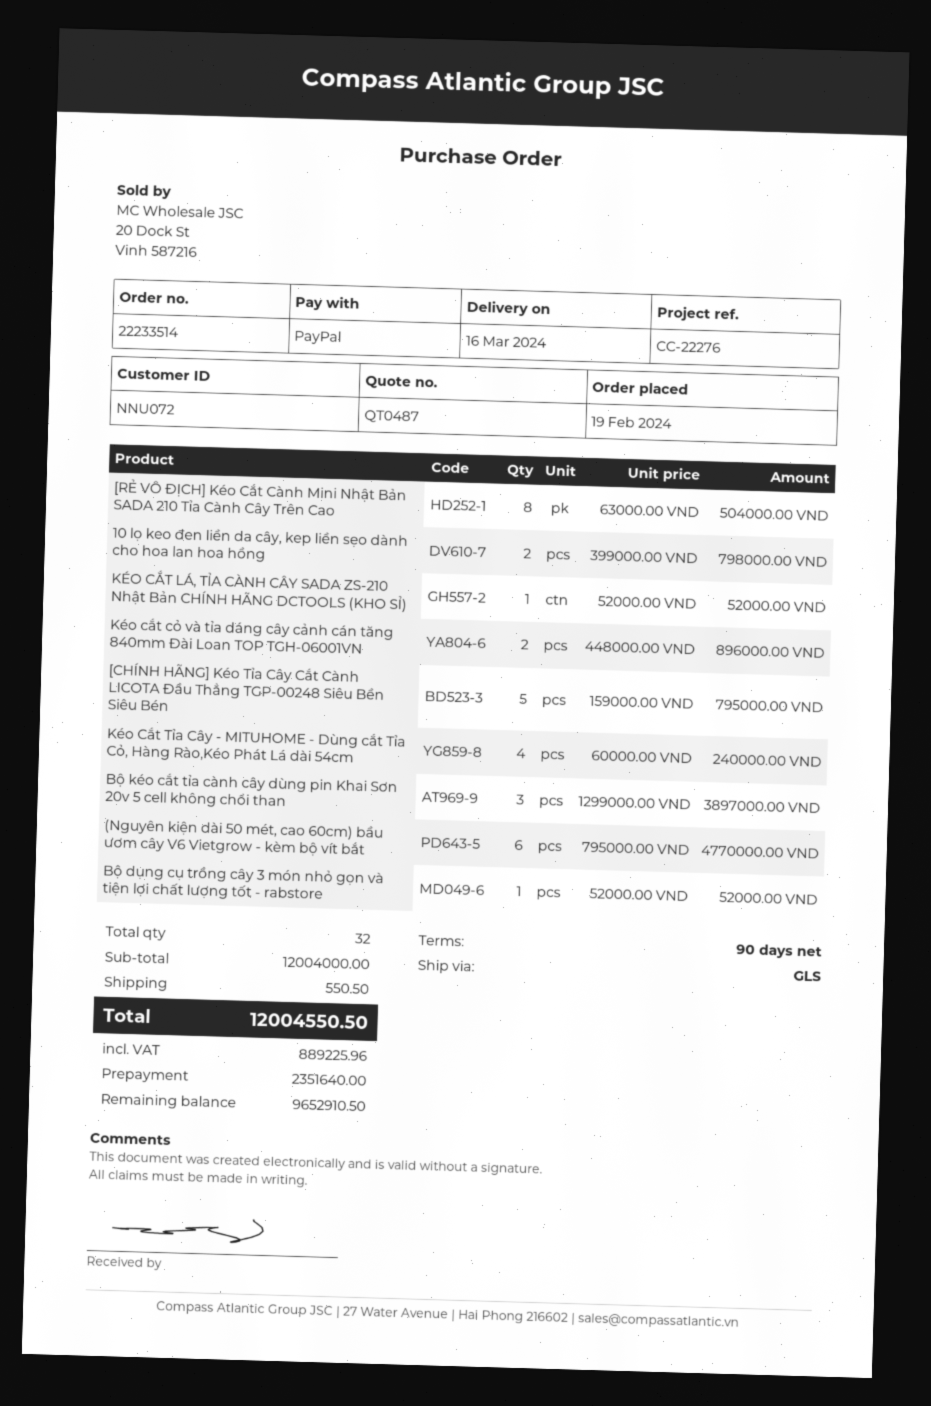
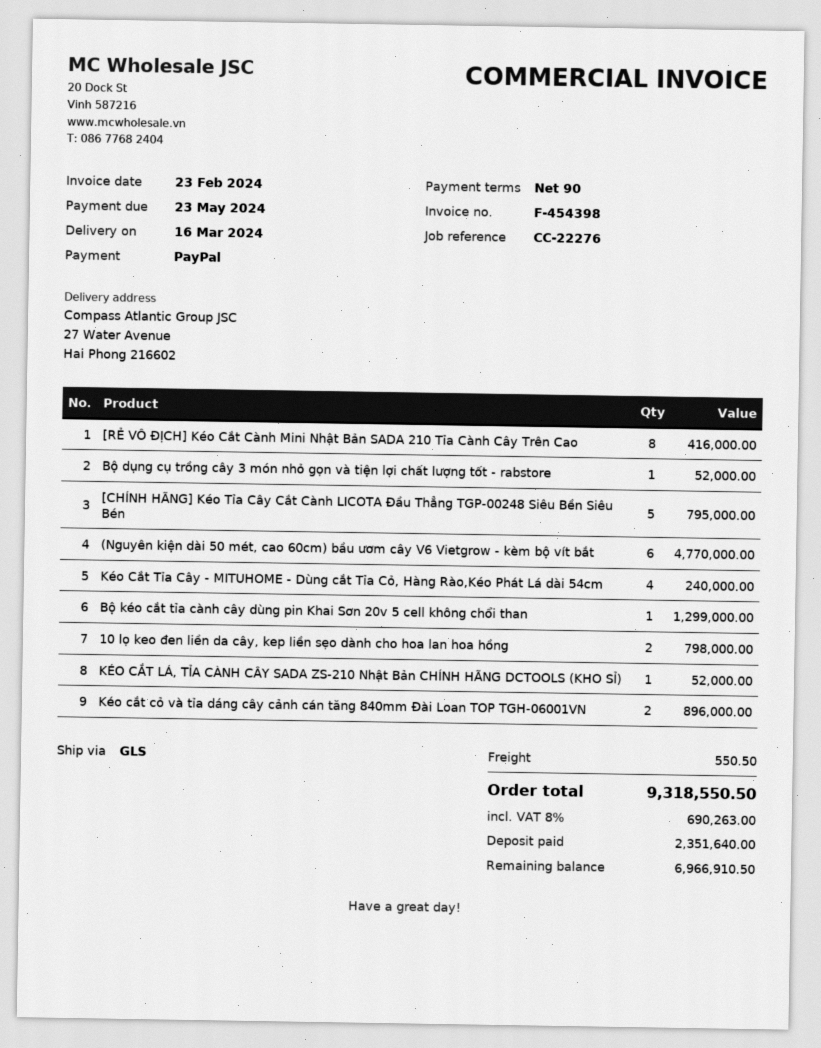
[RẺ VÔ ĐỊCH] Kéo Cắt Cành Mini Nhật Bản SADA 210 Tỉa Cành Cây Trên Cao: 8 for 504000.00 -> 8 for 416000.00
Bộ kéo cắt tỉa cành cây dùng pin Khai Sơn 20v 5 cell không chổi than: 3 for 3897000.00 -> 1 for 1299000.00
tax: 889225.96 -> 690263.00
total: 12004550.50 -> 9318550.50
balance: 9652910.50 -> 6966910.50

